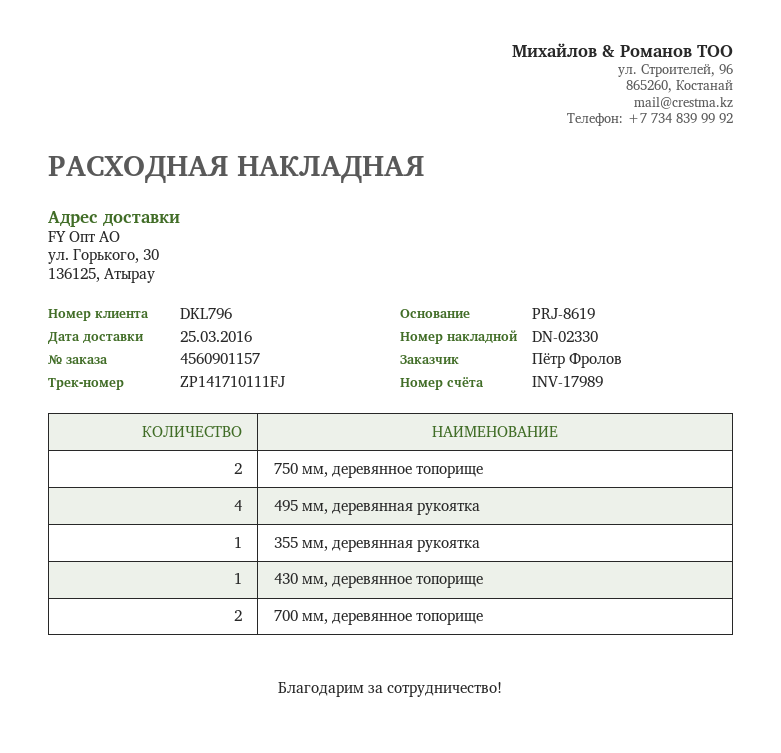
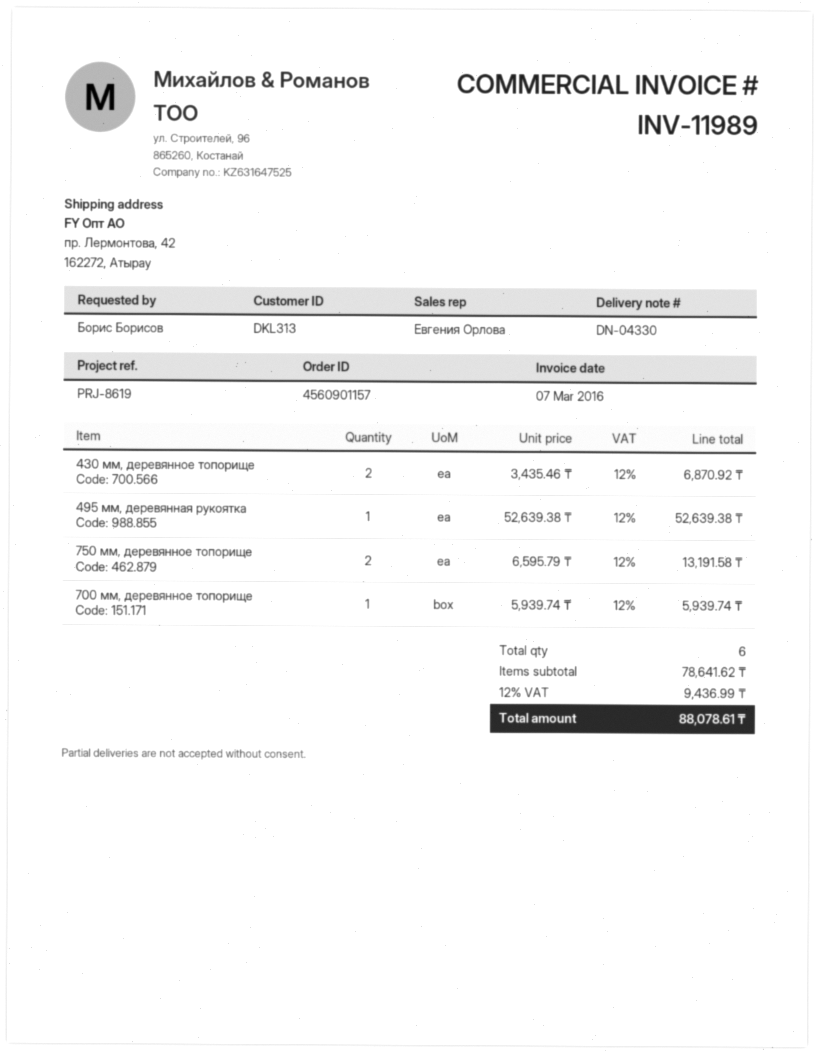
delivery note number: DN-02330 -> DN-04330
invoice number: INV-17989 -> INV-11989
customer number: DKL796 -> DKL313
ordered by: Пётр Фролов -> Борис Борисов
ship to: ул. Горького, 30, 136125, Атырау -> пр. Лермонтова, 42, 162272, Атырау
495 мм, деревянная рукоятка: 4 -> 1
355 мм, деревянная рукоятка: 1 -> none
430 мм, деревянное топорище: 1 -> 2
700 мм, деревянное топорище: 2 -> 1

